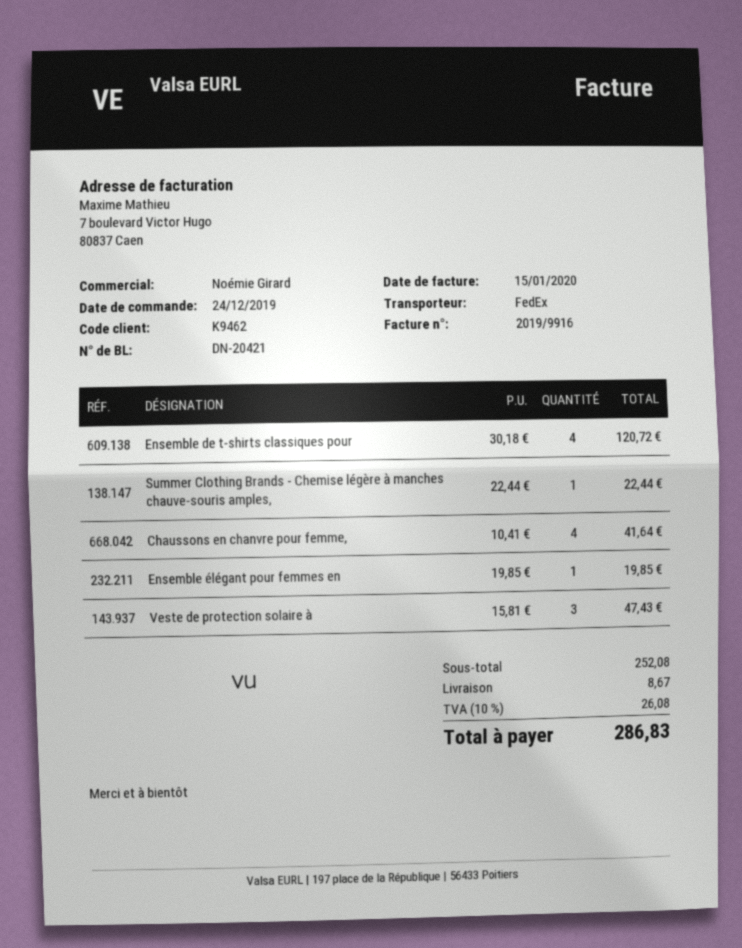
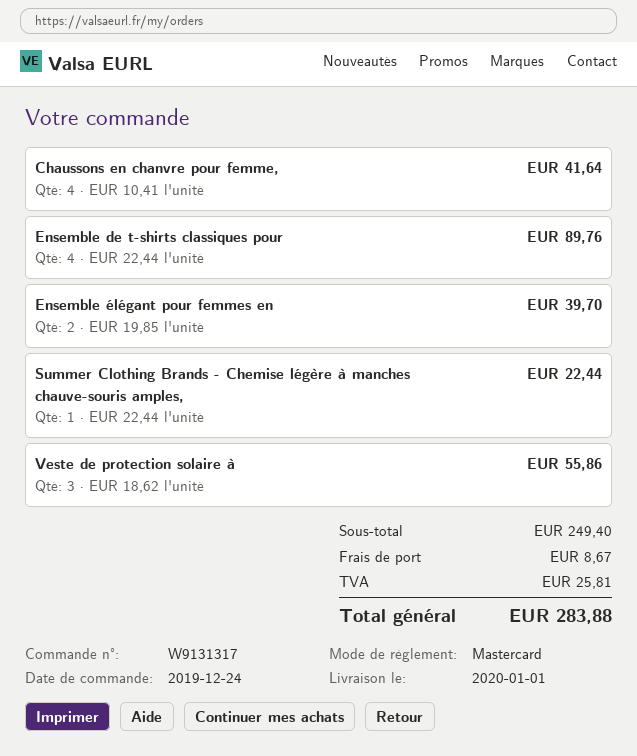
Ensemble de t-shirts classiques pour: 4 x 30.18 = 120.72 -> 4 x 22.44 = 89.76
Ensemble élégant pour femmes en: 1 x 19.85 = 19.85 -> 2 x 19.85 = 39.70
Veste de protection solaire à: 3 x 15.81 = 47.43 -> 3 x 18.62 = 55.86
subtotal: 252.08 -> 249.40
tax: 26.08 -> 25.81
total: 286.83 -> 283.88

